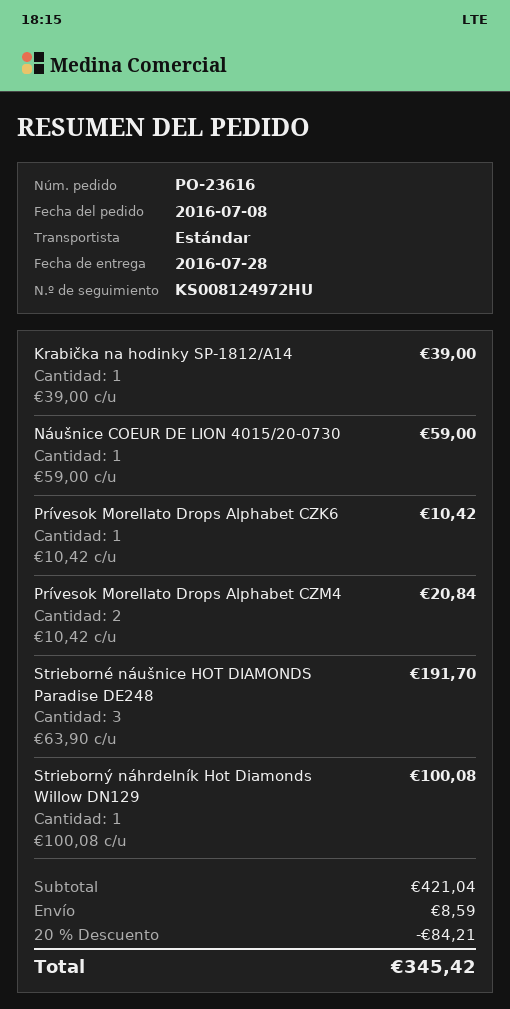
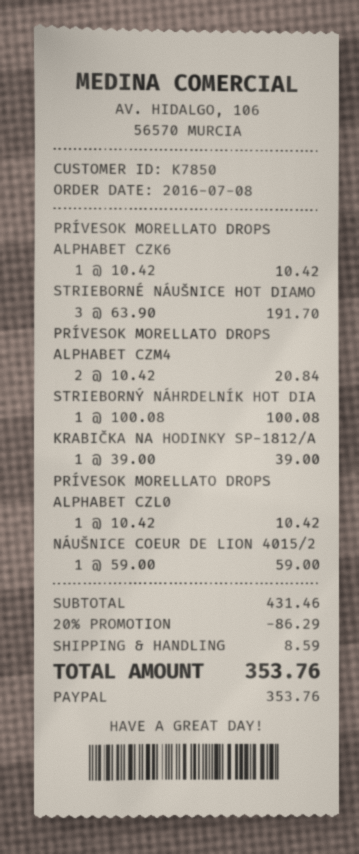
PRÍVESOK MORELLATO DROPS ALPHABET CZL0: none -> 1 x 10.42 = 10.42
subtotal: 421.04 -> 431.46
discount: 20% = 84.21 -> 20% = 86.29
total: 345.42 -> 353.76

